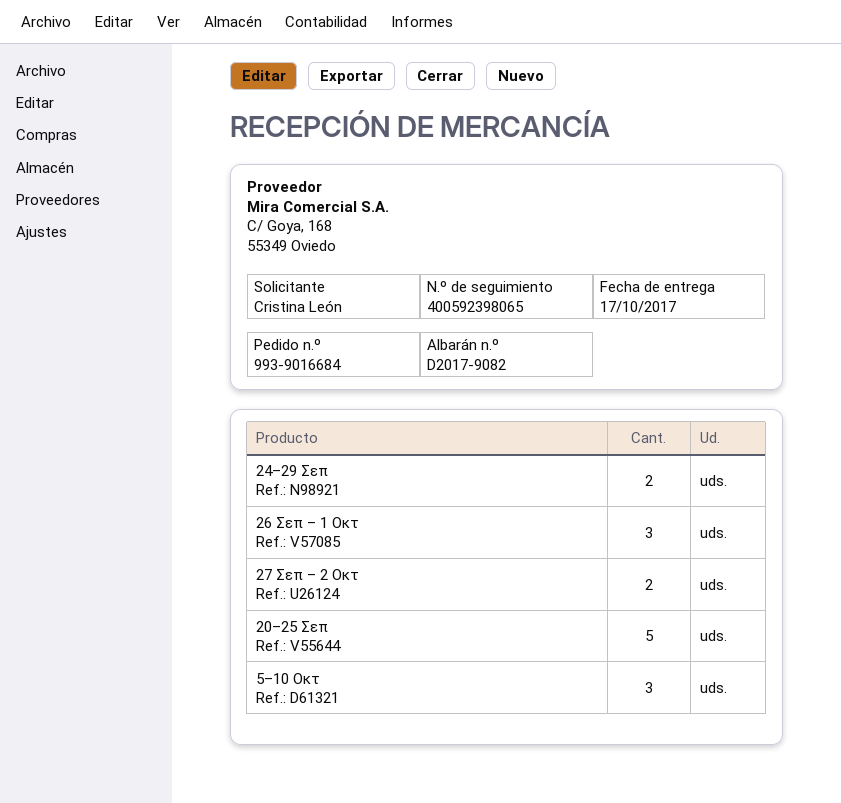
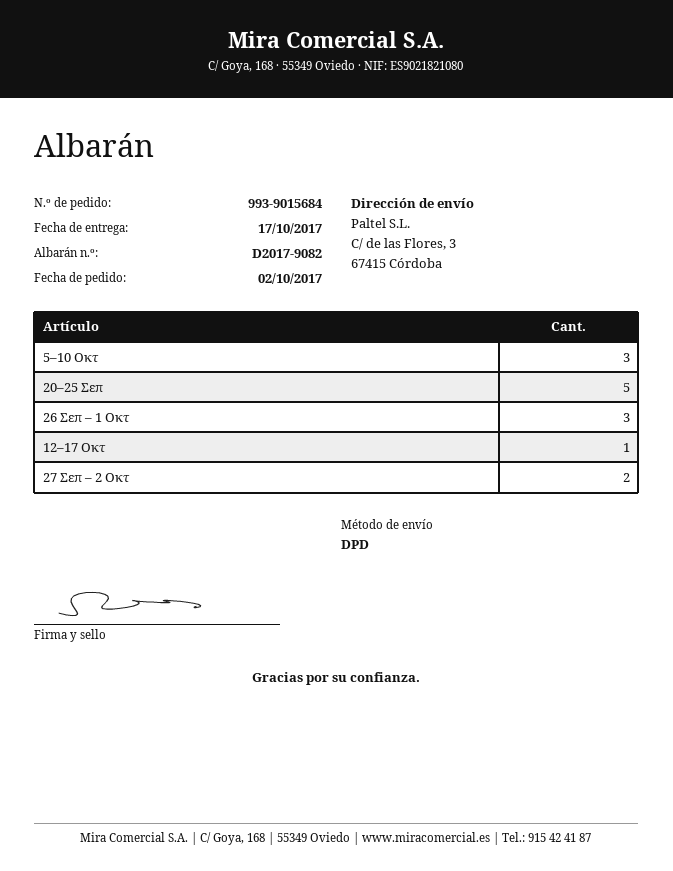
order number: 993-9016684 -> 993-9015684
24–29 Σεπ: 2 -> none
12–17 Οκτ: none -> 1

